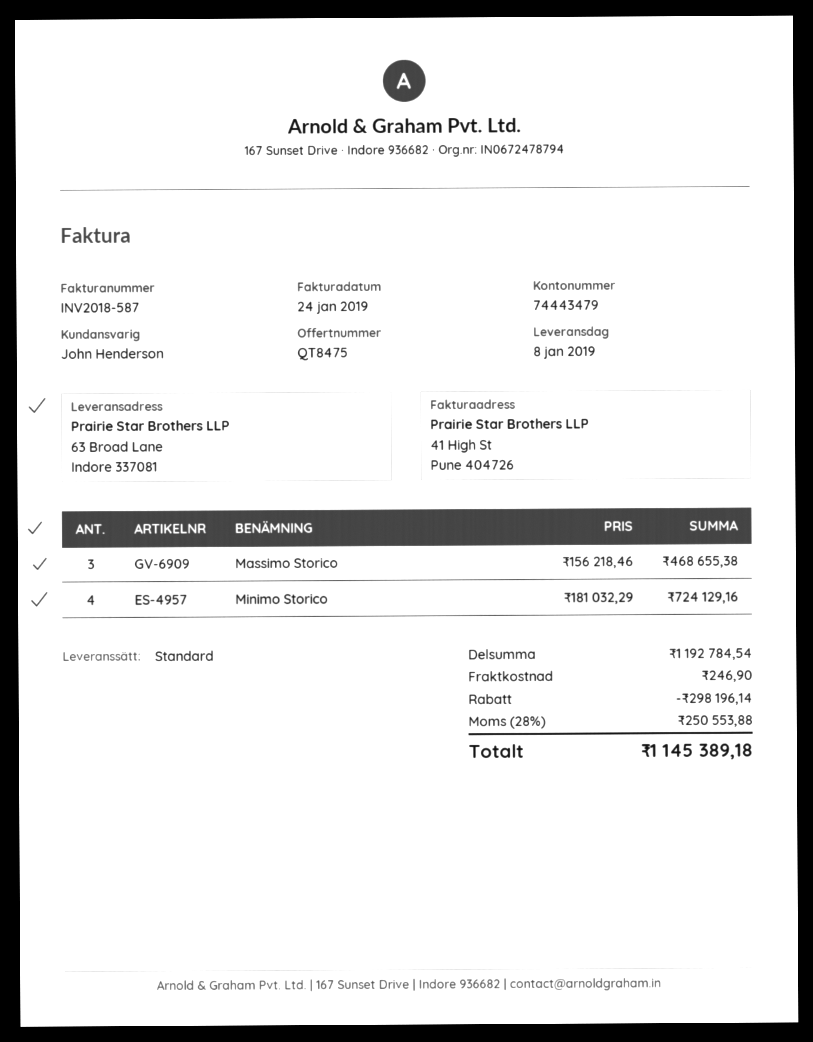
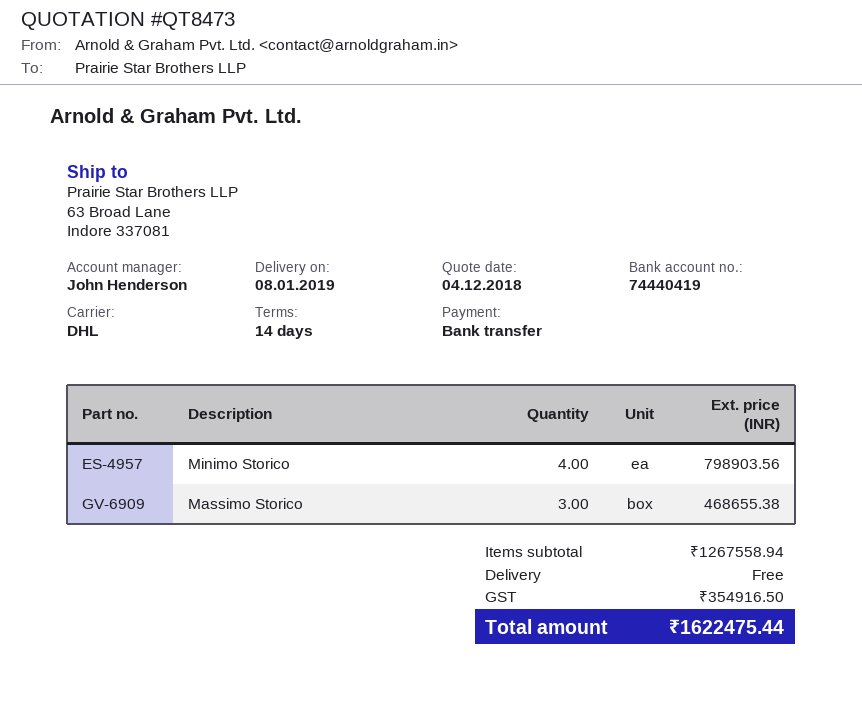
quote number: QT8475 -> QT8473
bank account: 74443479 -> 74440419
shipping method: standard -> DHL
Minimo Storico: 4 for 724129.16 -> 4 for 798903.56
subtotal: 1192784.54 -> 1267558.94
discount: 298196.14 -> none
shipping: 246.90 -> 0.00
tax: 250553.88 -> 354916.50
total: 1145389.18 -> 1622475.44

